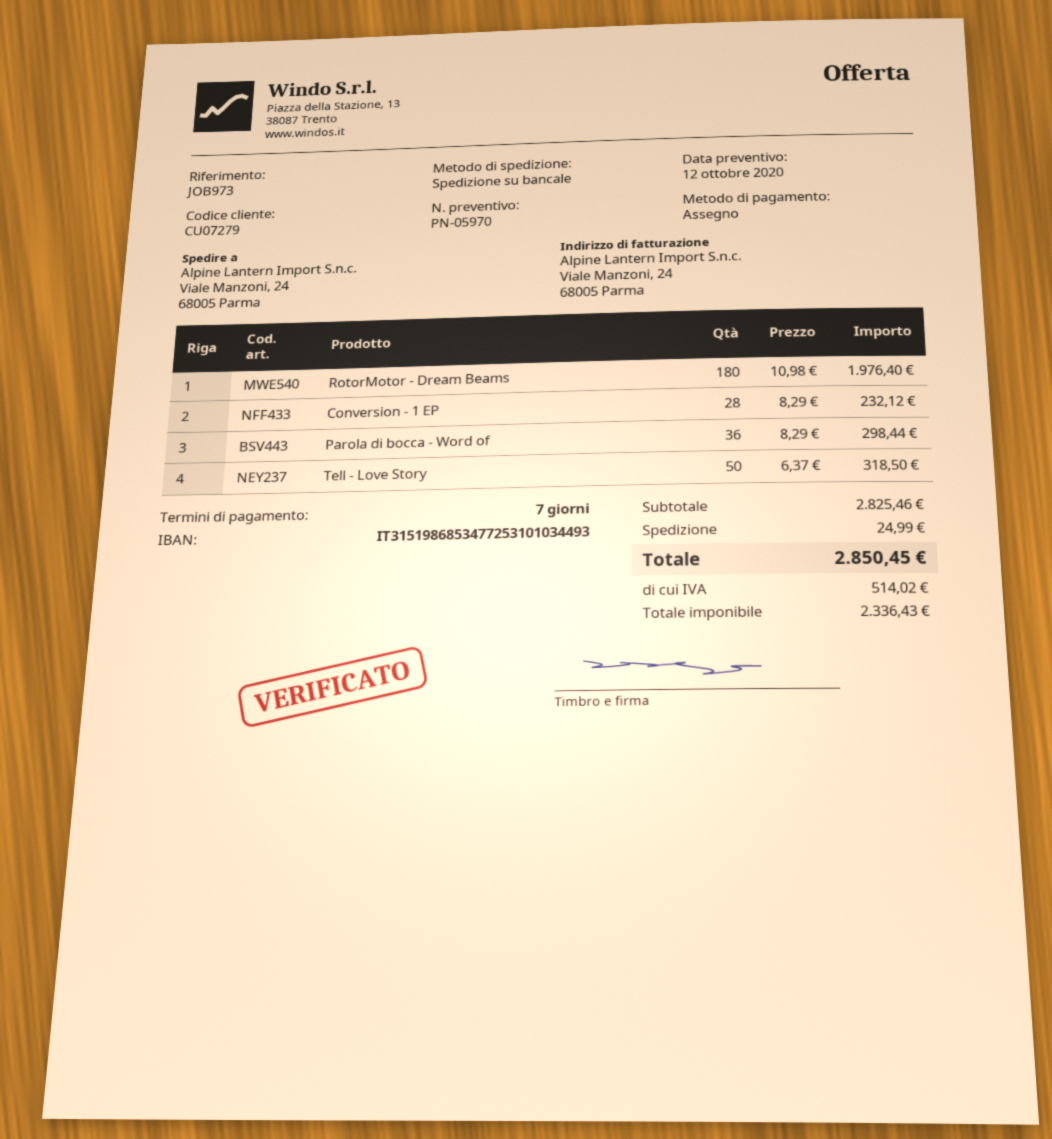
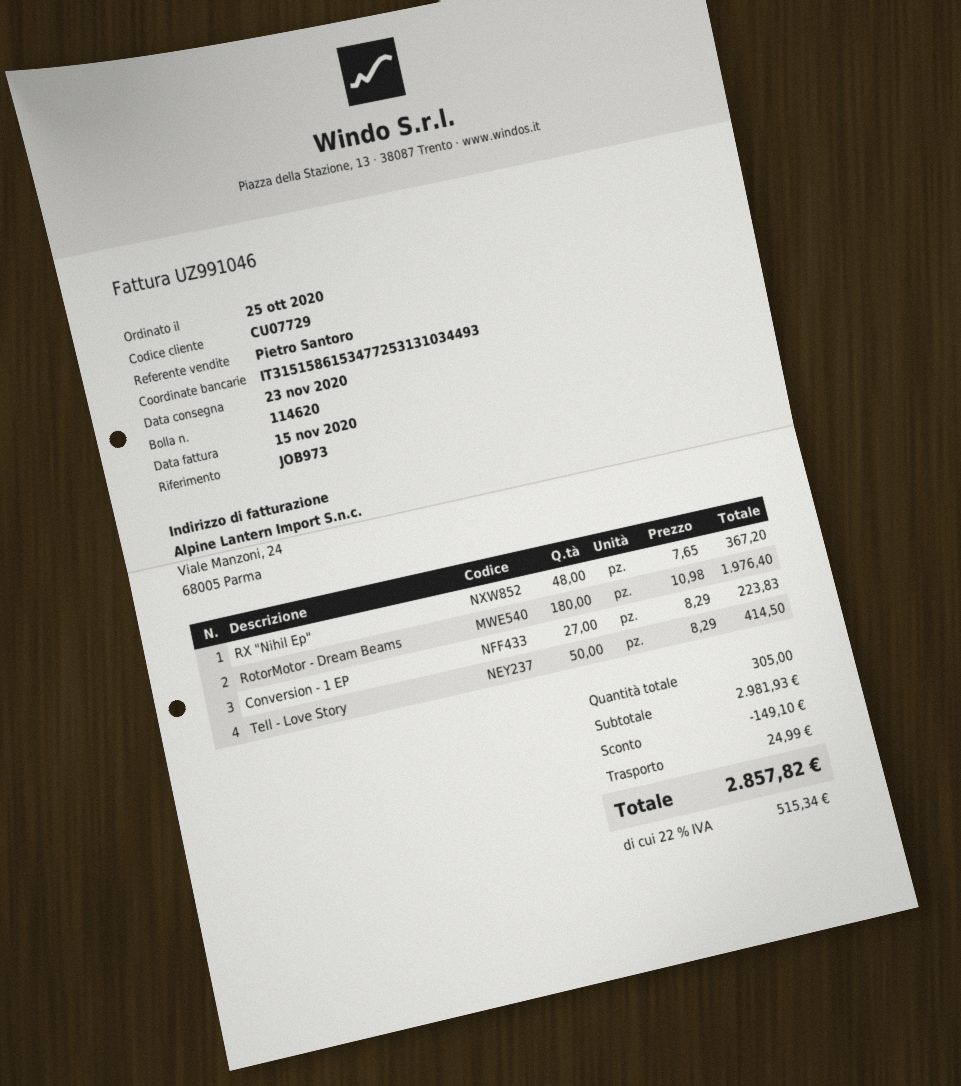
customer number: CU07279 -> CU07729
bank account: IT3151986853477253101034493 -> IT3151586153477253131034493
Conversion - 1 EP: 28 x 8.29 = 232.12 -> 27 x 8.29 = 223.83
Parola di bocca - Word of: 36 x 8.29 = 298.44 -> none
Tell - Love Story: 50 x 6.37 = 318.50 -> 50 x 8.29 = 414.50
RX "Nihil Ep": none -> 48 x 7.65 = 367.20
subtotal: 2825.46 -> 2981.93
discount: none -> 149.10
tax: 514.02 -> 515.34
total: 2850.45 -> 2857.82

